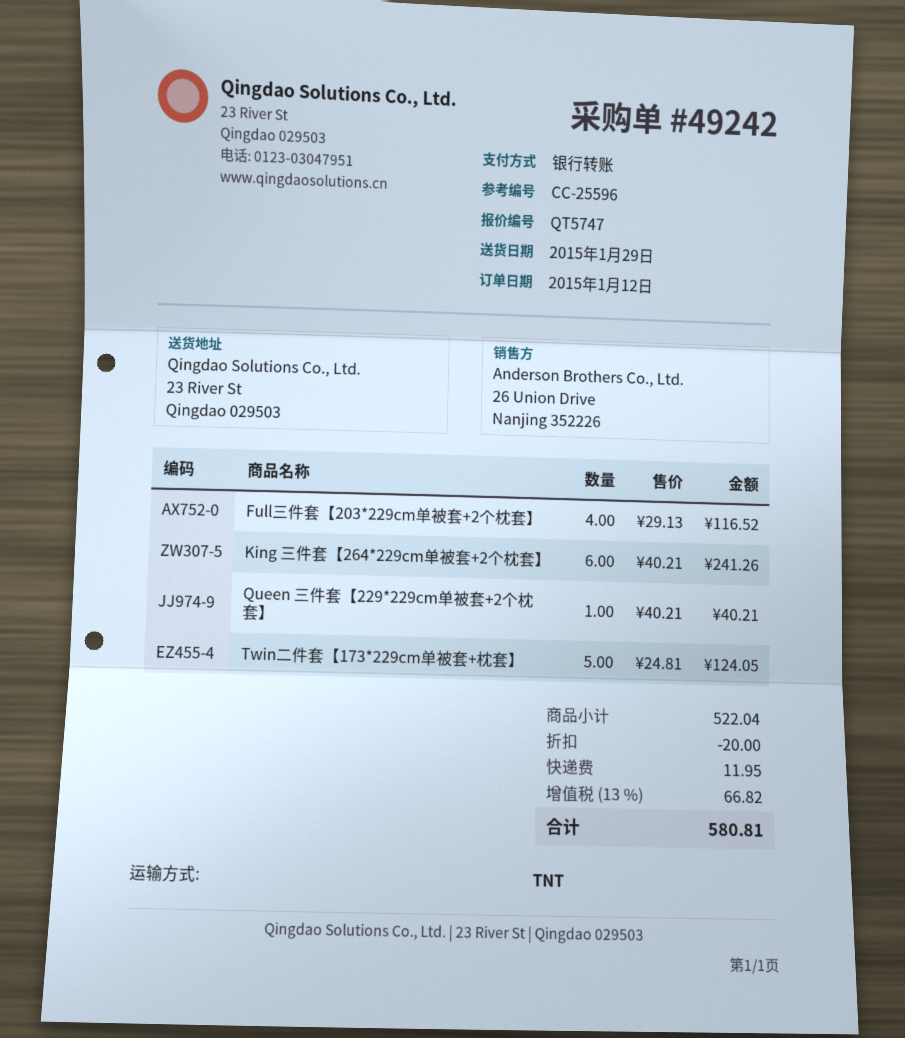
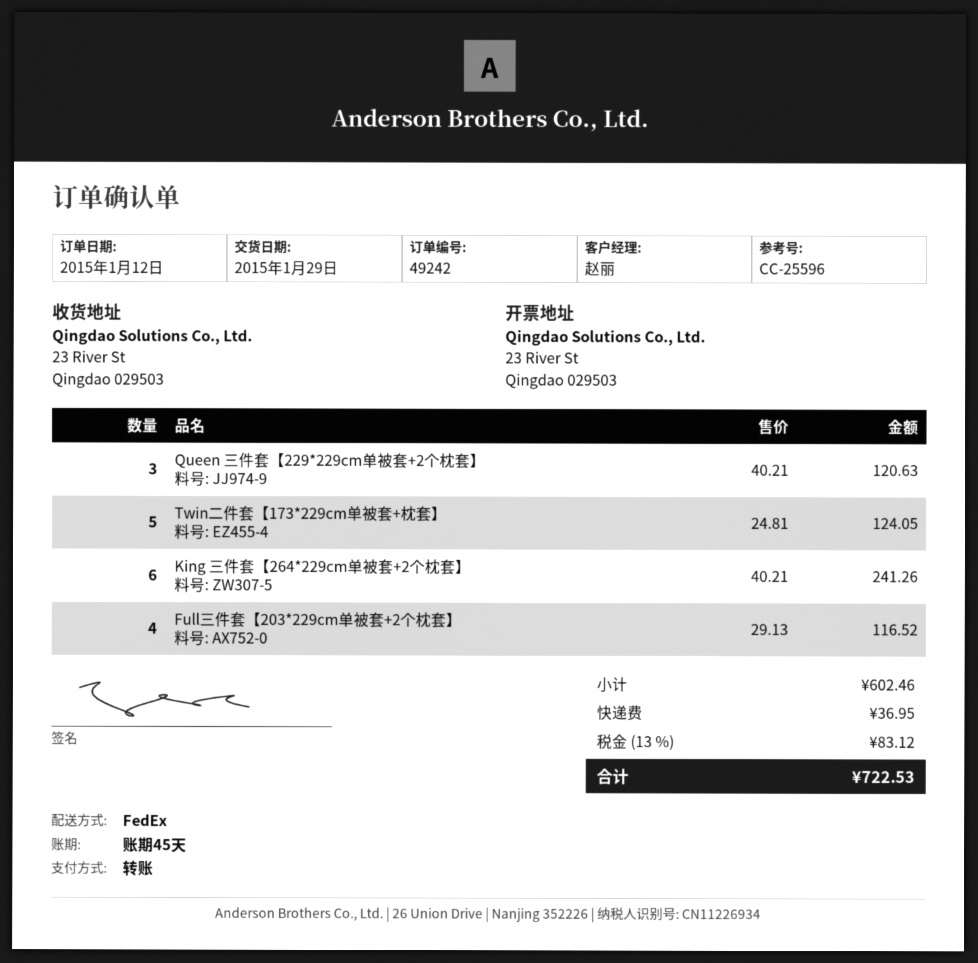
shipping method: TNT -> FedEx
Queen 三件套【229*229cm单被套+2个枕套】: 1 x 40.21 = 40.21 -> 3 x 40.21 = 120.63
subtotal: 522.04 -> 602.46
discount: 20.00 -> none
shipping: 11.95 -> 36.95
tax: 13% = 66.82 -> 13% = 83.12
total: 580.81 -> 722.53

